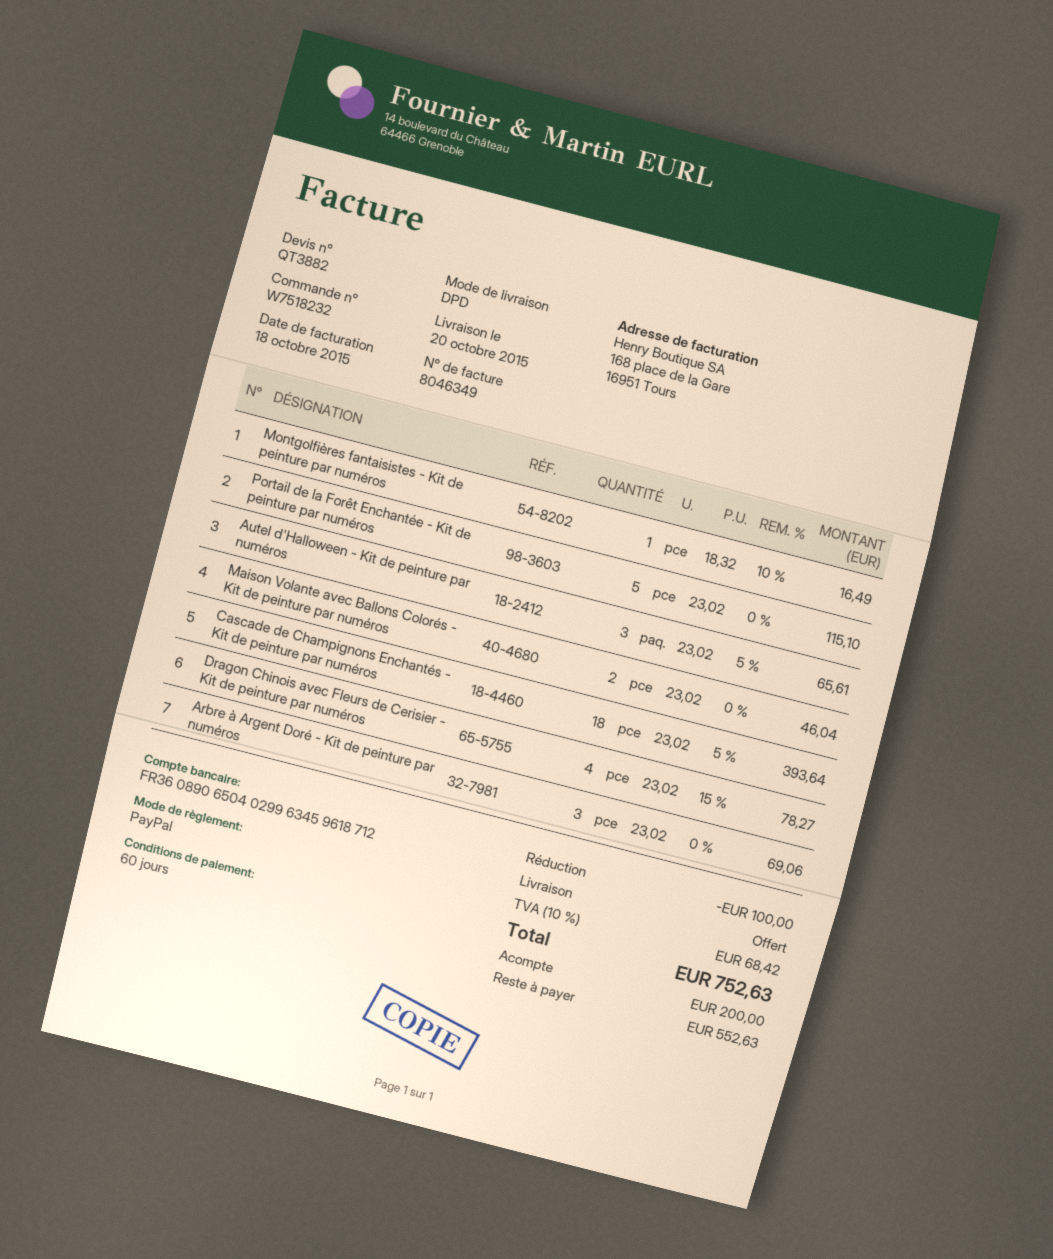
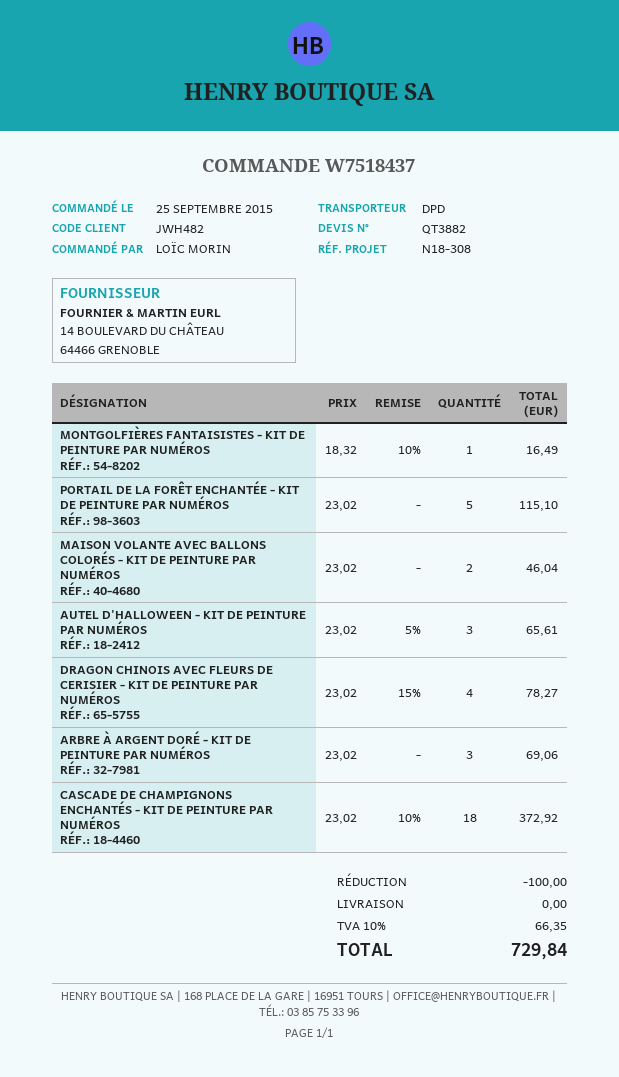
order number: W7518232 -> W7518437
Cascade de Champignons Enchantés - Kit de peinture par numéros: 18 x 23.02 - 5% = 393.64 -> 18 x 23.02 - 10% = 372.92
tax: 10% = 68.42 -> 10% = 66.35
total: 752.63 -> 729.84

